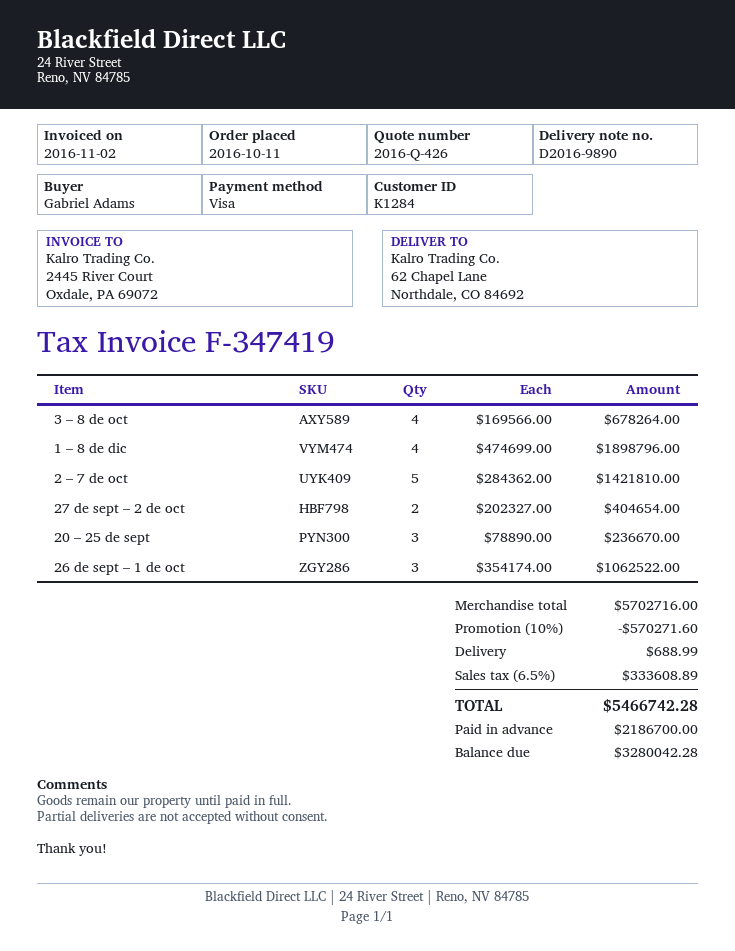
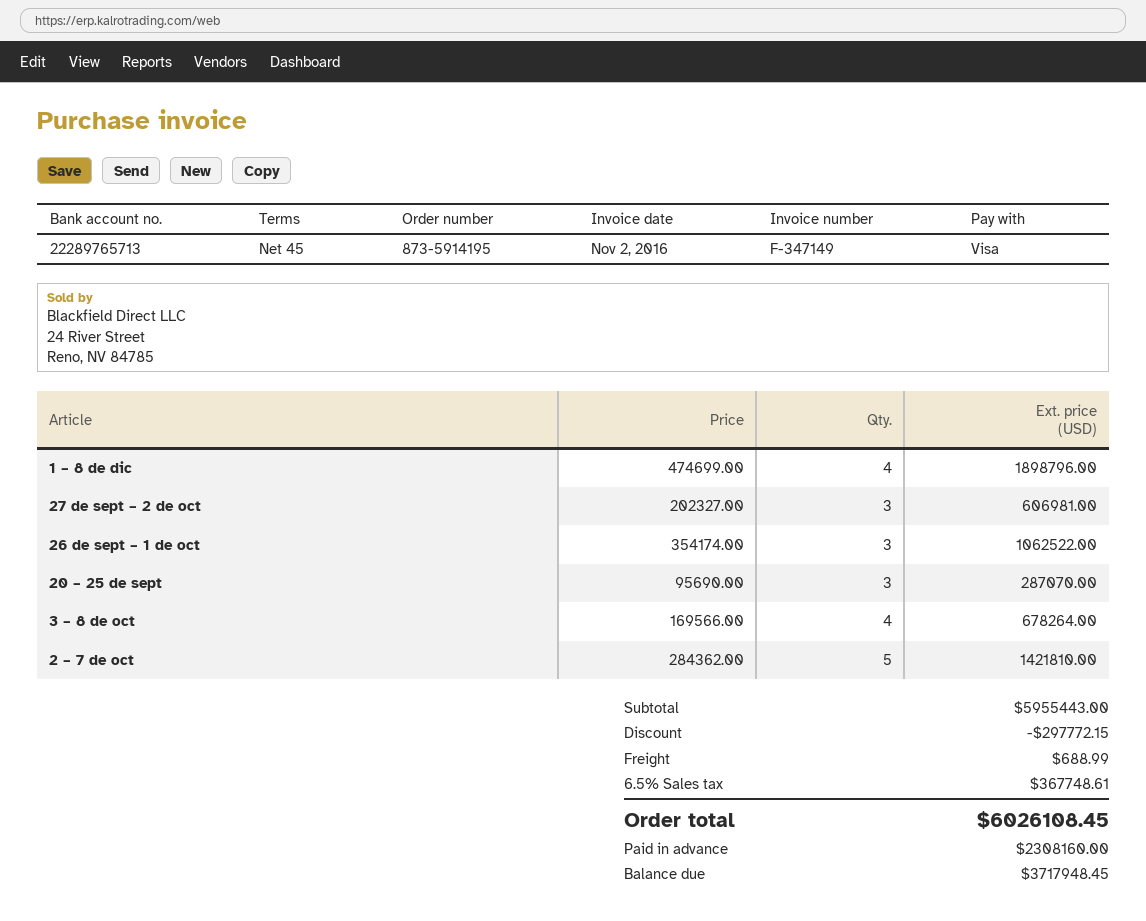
invoice number: F-347419 -> F-347149
27 de sept – 2 de oct: 2 x 202327.00 = 404654.00 -> 3 x 202327.00 = 606981.00
20 – 25 de sept: 3 x 78890.00 = 236670.00 -> 3 x 95690.00 = 287070.00
subtotal: 5702716.00 -> 5955443.00
discount: 570271.60 -> 297772.15
tax: 6.5% = 333608.89 -> 6.5% = 367748.61
total: 5466742.28 -> 6026108.45
deposit: 2186700.00 -> 2308160.00
balance: 3280042.28 -> 3717948.45

